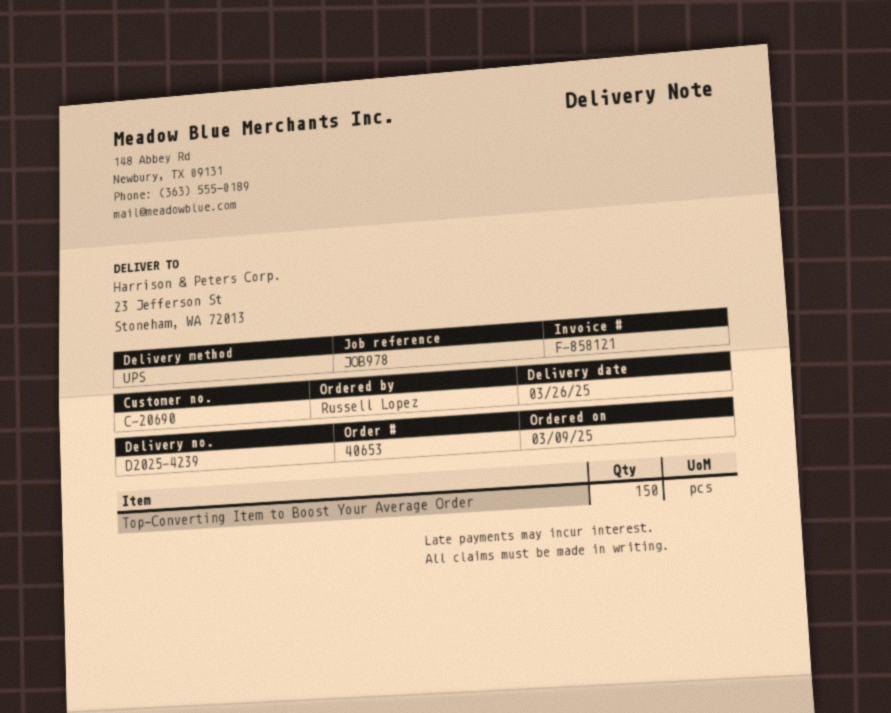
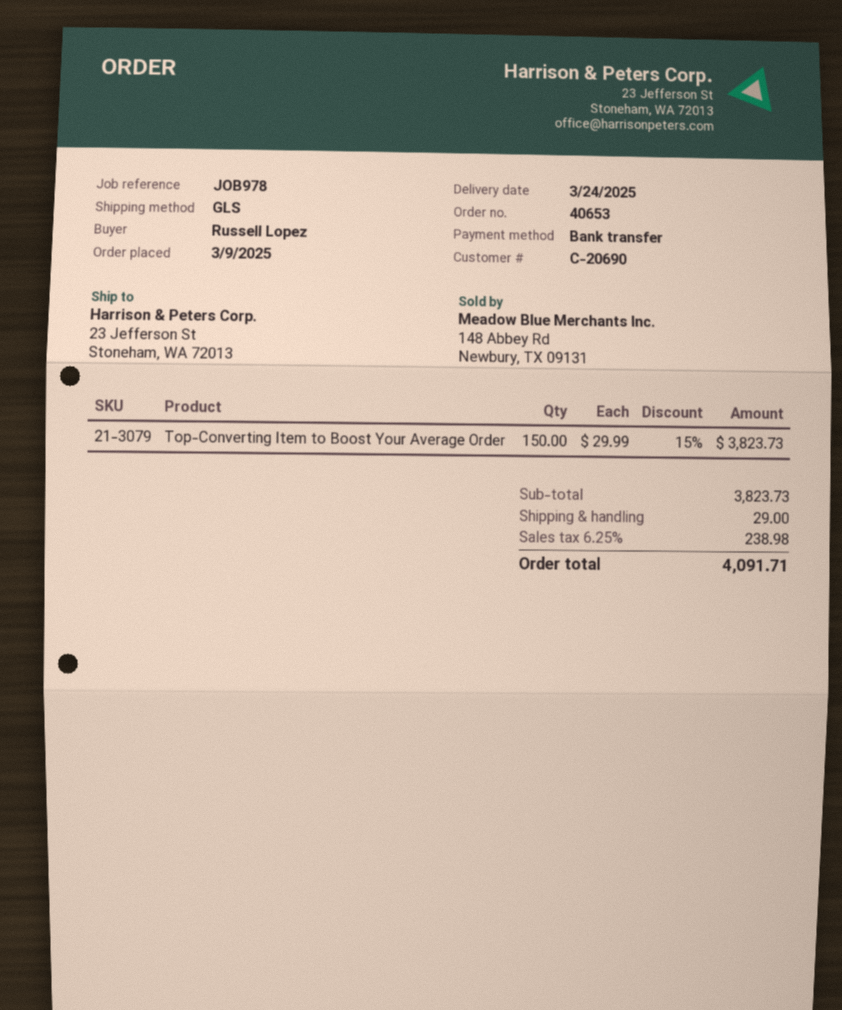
delivery date: 2025-03-26 -> 2025-03-24
shipping method: UPS -> GLS

